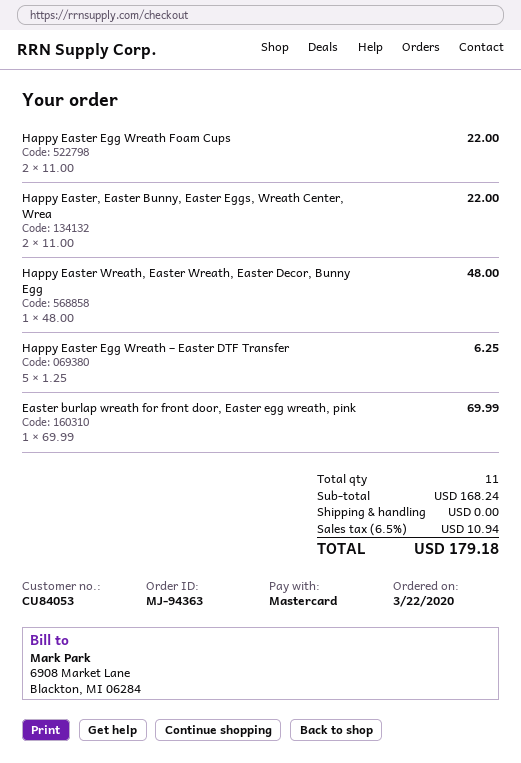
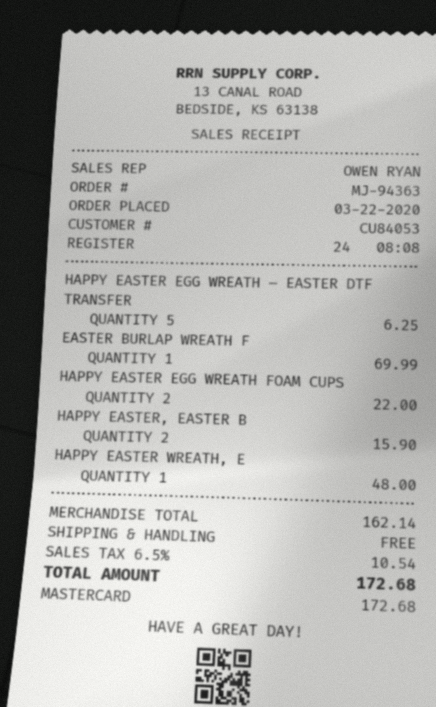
Happy Easter, Easter Bunny, Easter Eggs, Wreath Center, Wrea: 2 for 22.00 -> 2 for 15.90
subtotal: 168.24 -> 162.14
tax: 6.5% = 10.94 -> 6.5% = 10.54
total: 179.18 -> 172.68

